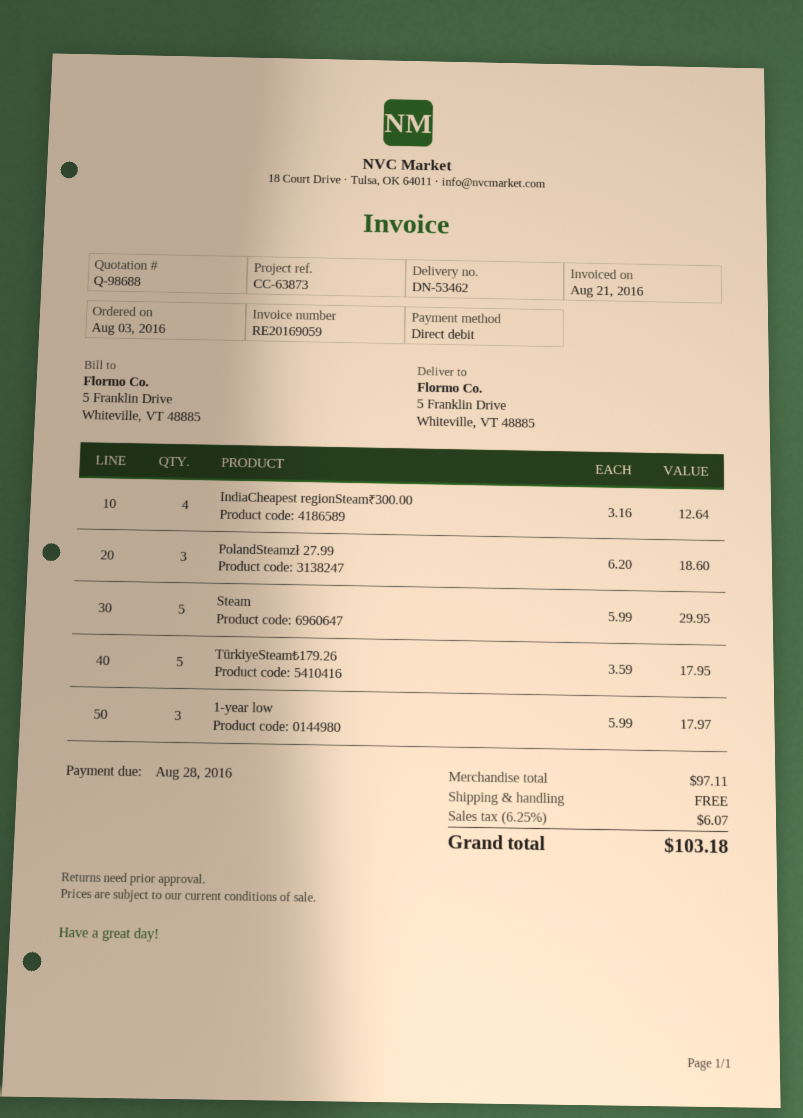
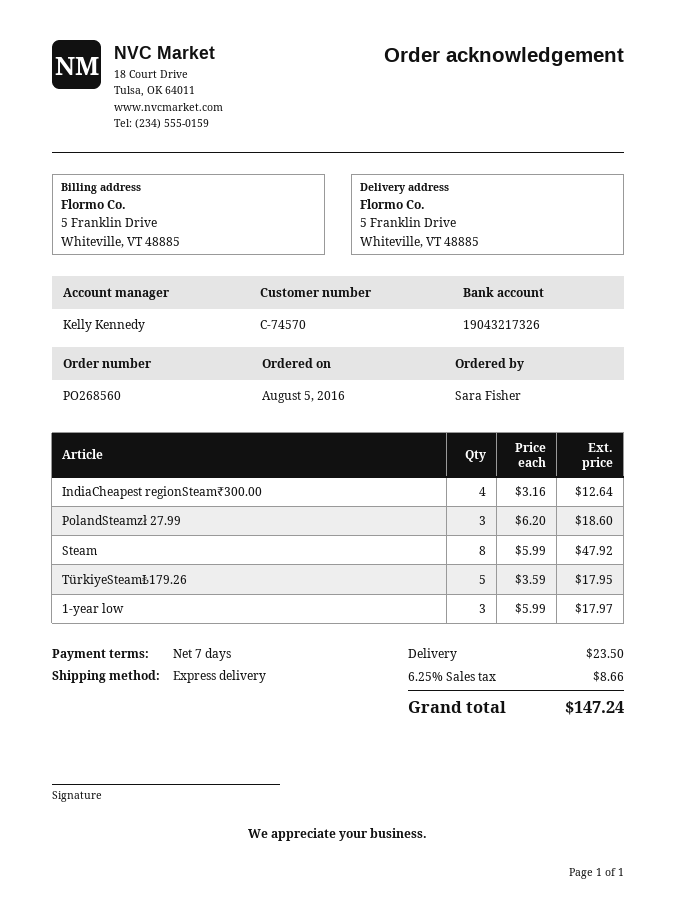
order date: 2016-08-03 -> 2016-08-05
Steam: 5 x 5.99 = 29.95 -> 8 x 5.99 = 47.92
shipping: 0.00 -> 23.50
tax: 6.25% = 6.07 -> 6.25% = 8.66
total: 103.18 -> 147.24

